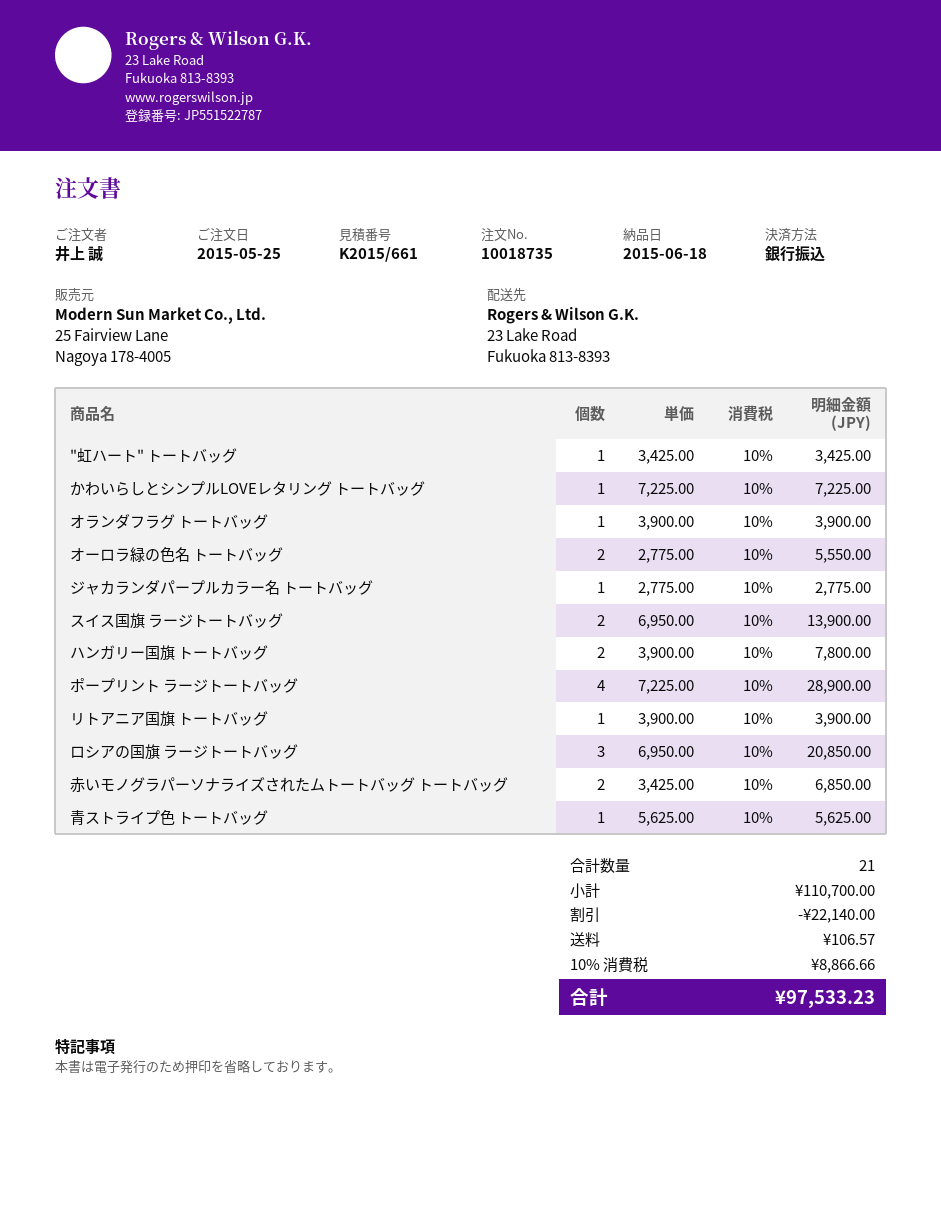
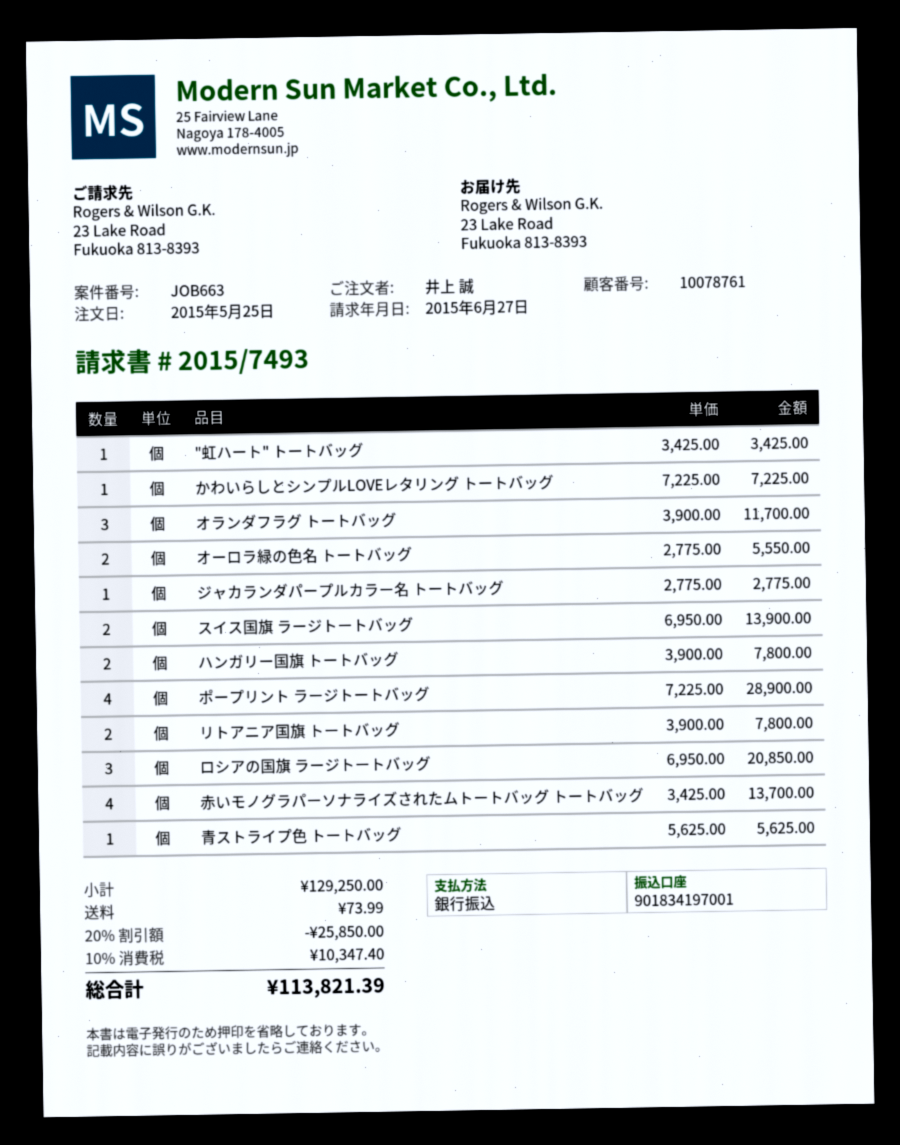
オランダフラグ トートバッグ: 1 x 3900.00 = 3900.00 -> 3 x 3900.00 = 11700.00
リトアニア国旗 トートバッグ: 1 x 3900.00 = 3900.00 -> 2 x 3900.00 = 7800.00
赤いモノグラパーソナライズされたムトートバッグ トートバッグ: 2 x 3425.00 = 6850.00 -> 4 x 3425.00 = 13700.00
subtotal: 110700.00 -> 129250.00
discount: 22140.00 -> 25850.00
shipping: 106.57 -> 73.99
tax: 10% = 8866.66 -> 10% = 10347.40
total: 97533.23 -> 113821.39

